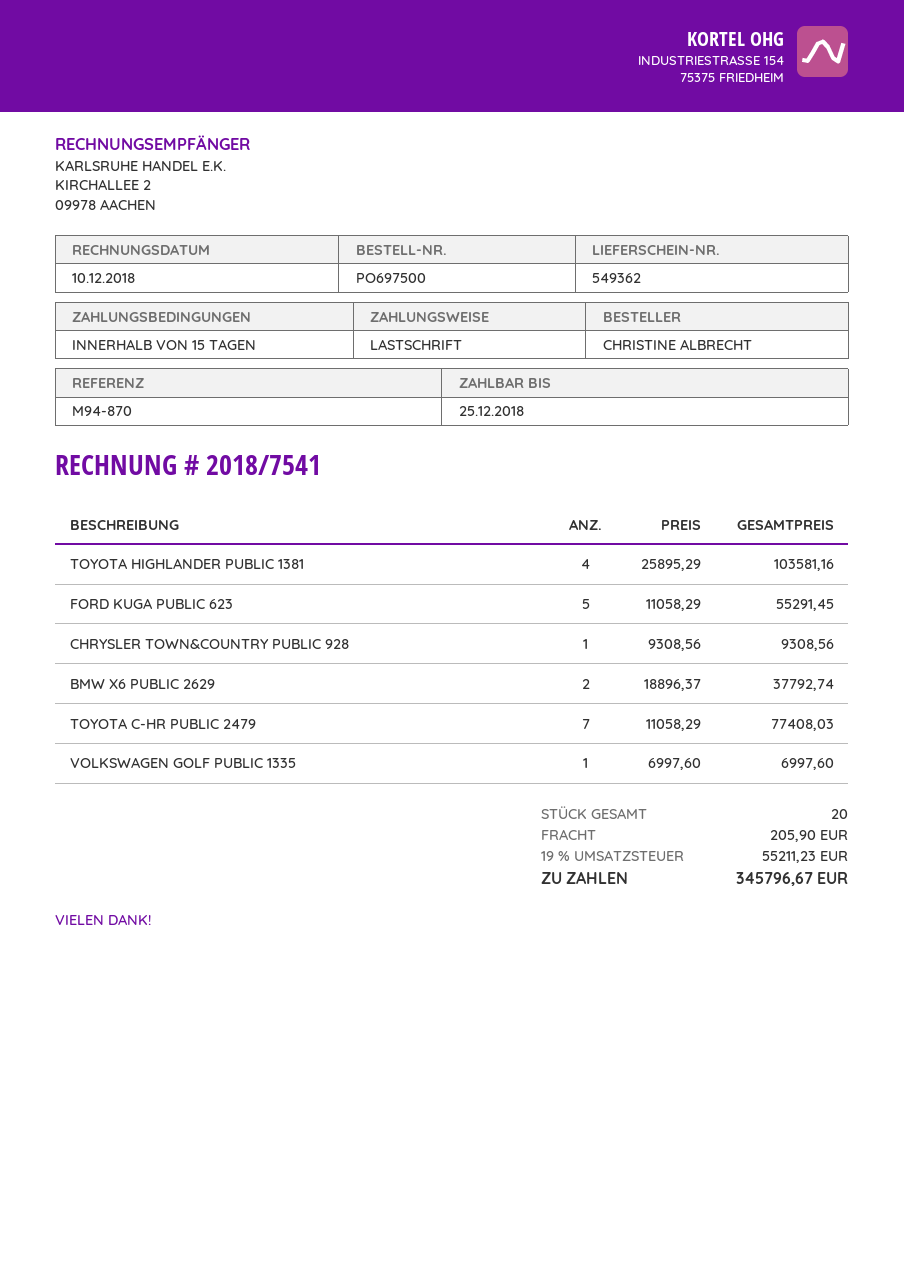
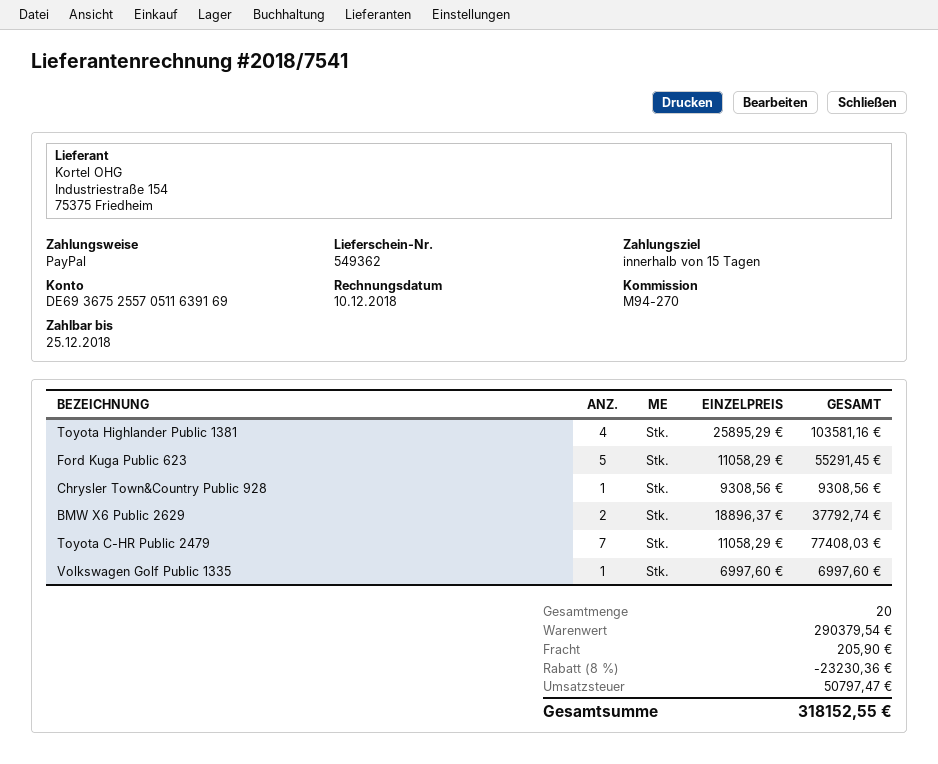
reference: M94-870 -> M94-270
payment method: direct debit -> PayPal
discount: none -> 8% = 23230.36
tax: 55211.23 -> 50797.47
total: 345796.67 -> 318152.55

